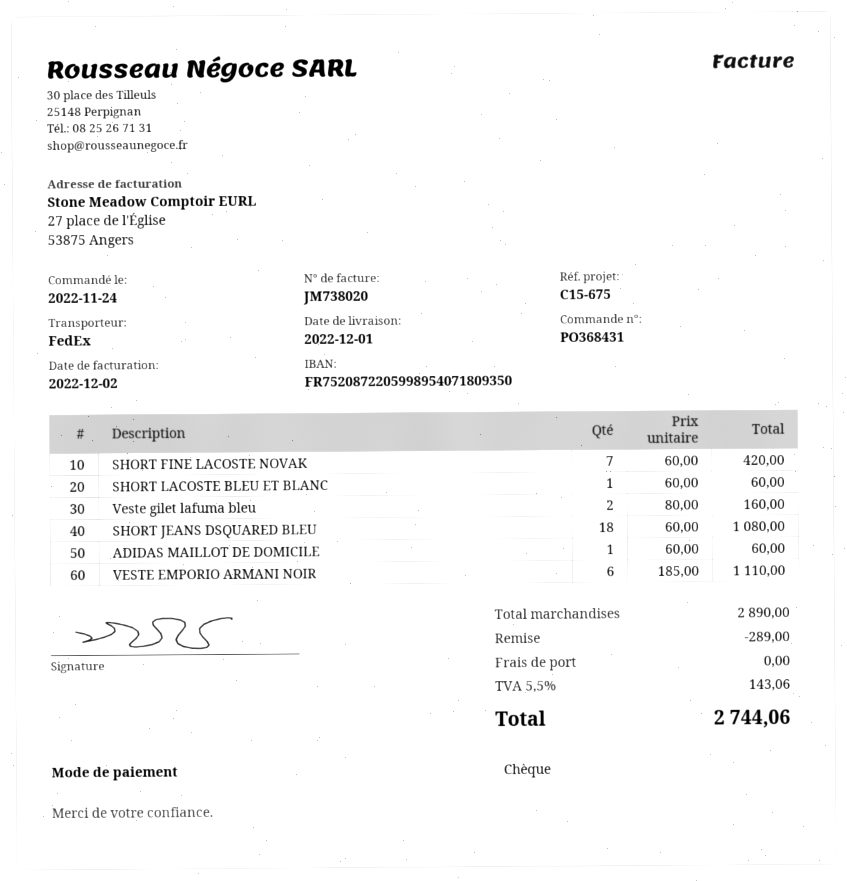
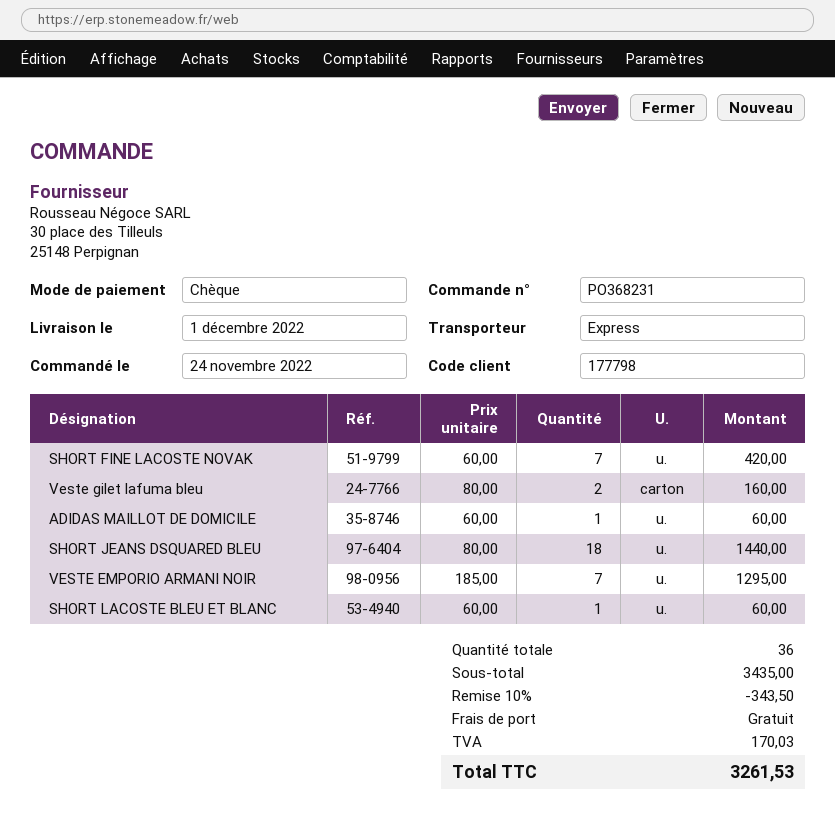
order number: PO368431 -> PO368231
shipping method: FedEx -> express
SHORT JEANS DSQUARED BLEU: 18 x 60.00 = 1080.00 -> 18 x 80.00 = 1440.00
VESTE EMPORIO ARMANI NOIR: 6 x 185.00 = 1110.00 -> 7 x 185.00 = 1295.00
subtotal: 2890.00 -> 3435.00
discount: 289.00 -> 343.50
tax: 143.06 -> 170.03
total: 2744.06 -> 3261.53

